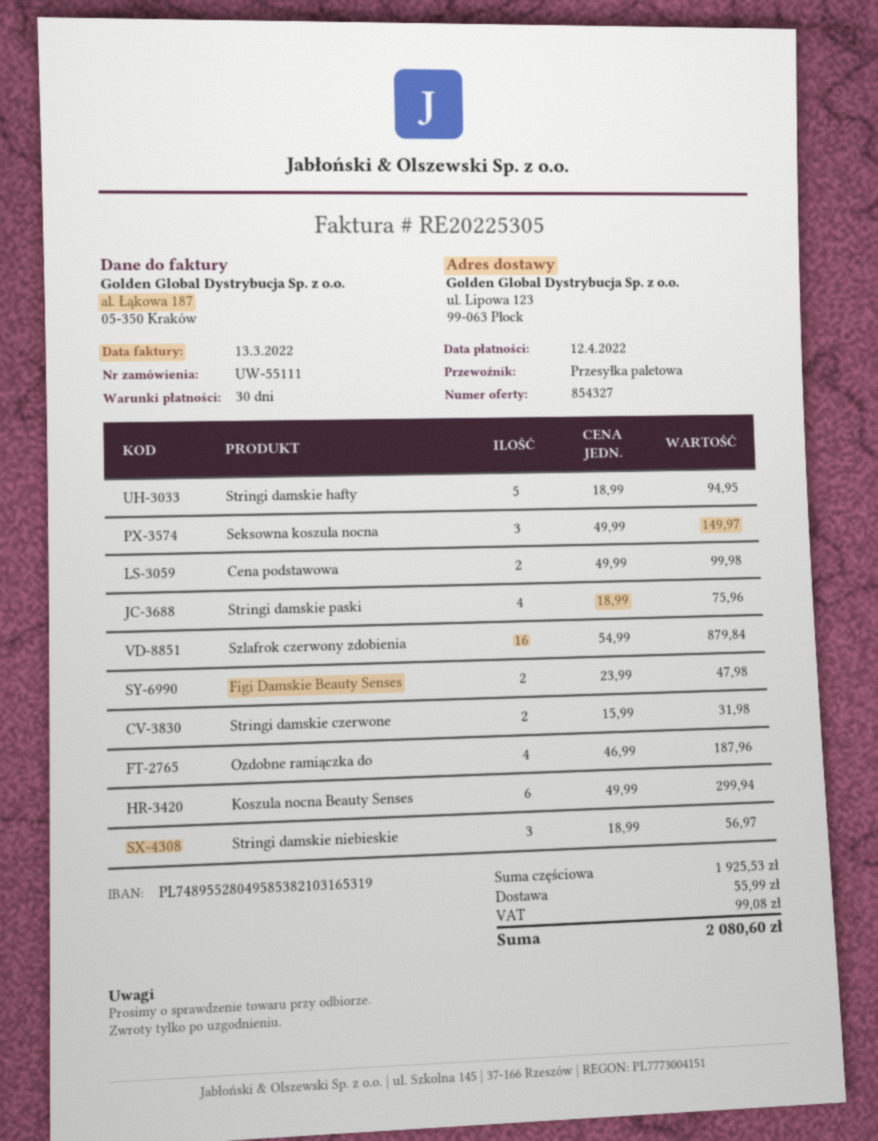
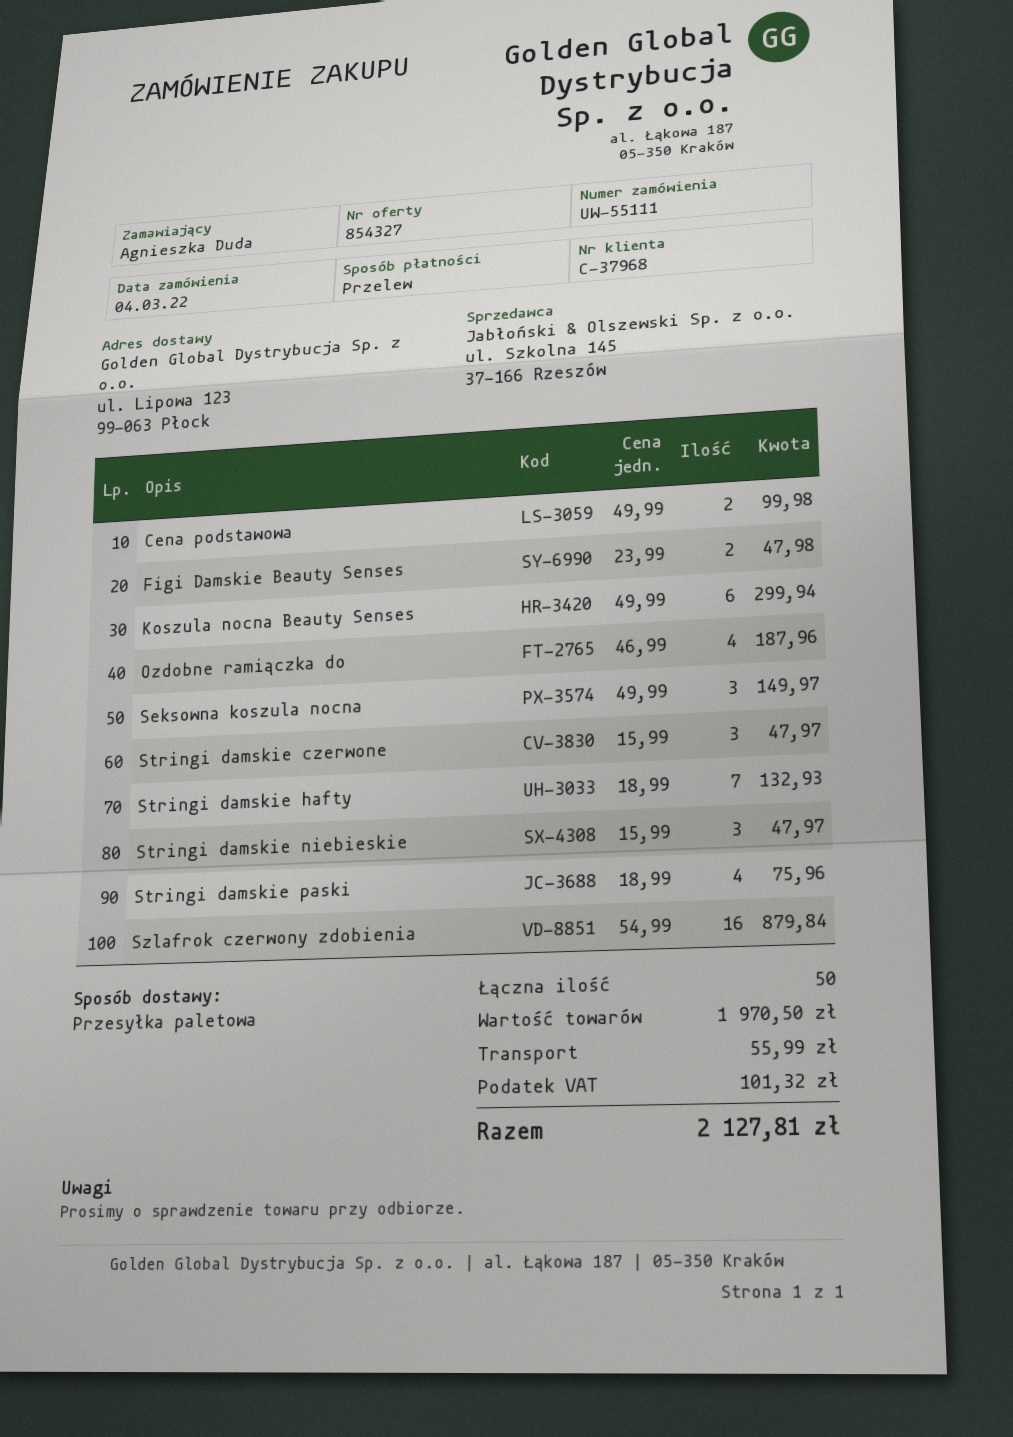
Stringi damskie hafty: 5 x 18.99 = 94.95 -> 7 x 18.99 = 132.93
Stringi damskie czerwone: 2 x 15.99 = 31.98 -> 3 x 15.99 = 47.97
Stringi damskie niebieskie: 3 x 18.99 = 56.97 -> 3 x 15.99 = 47.97
subtotal: 1925.53 -> 1970.50
tax: 99.08 -> 101.32
total: 2080.60 -> 2127.81

